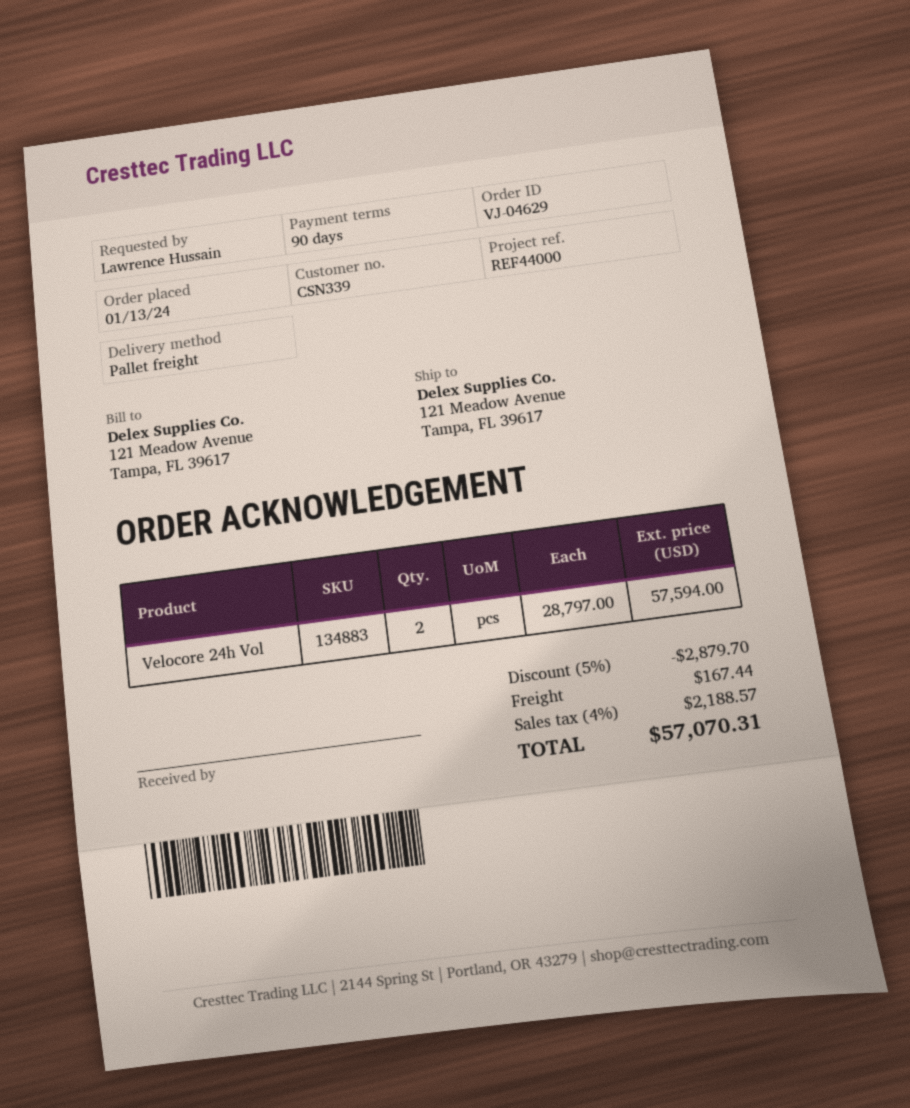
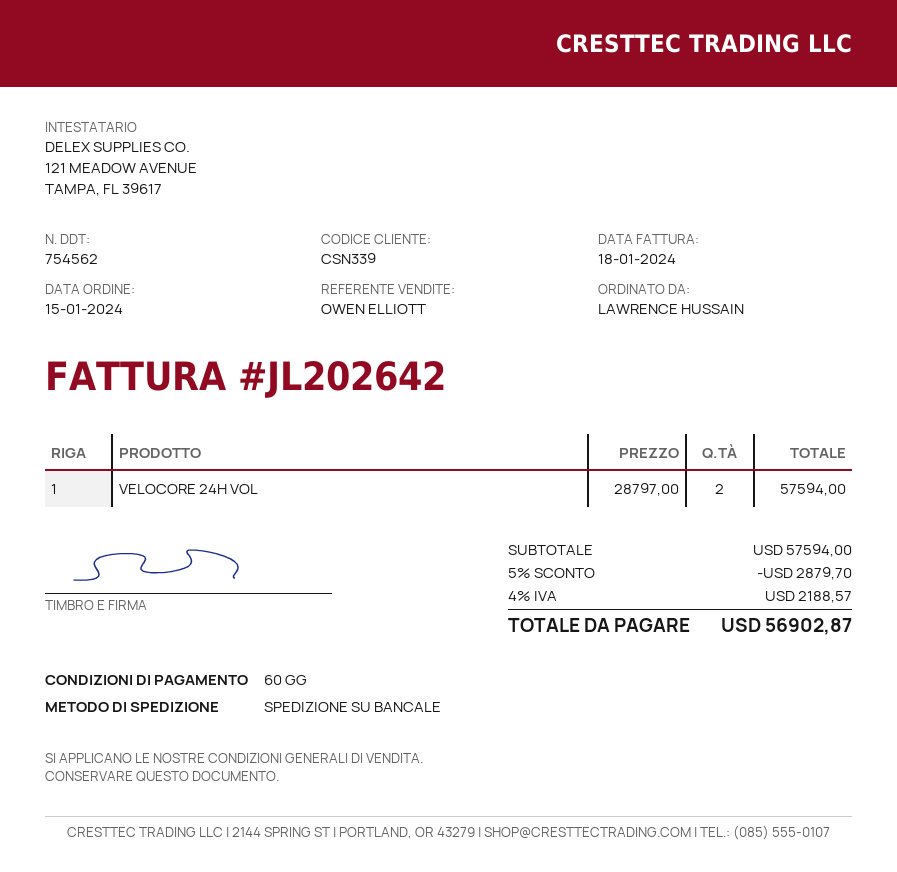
order date: 2024-01-13 -> 2024-01-15
payment terms: 90 days -> 60 days
shipping: 167.44 -> none
total: 57070.31 -> 56902.87

